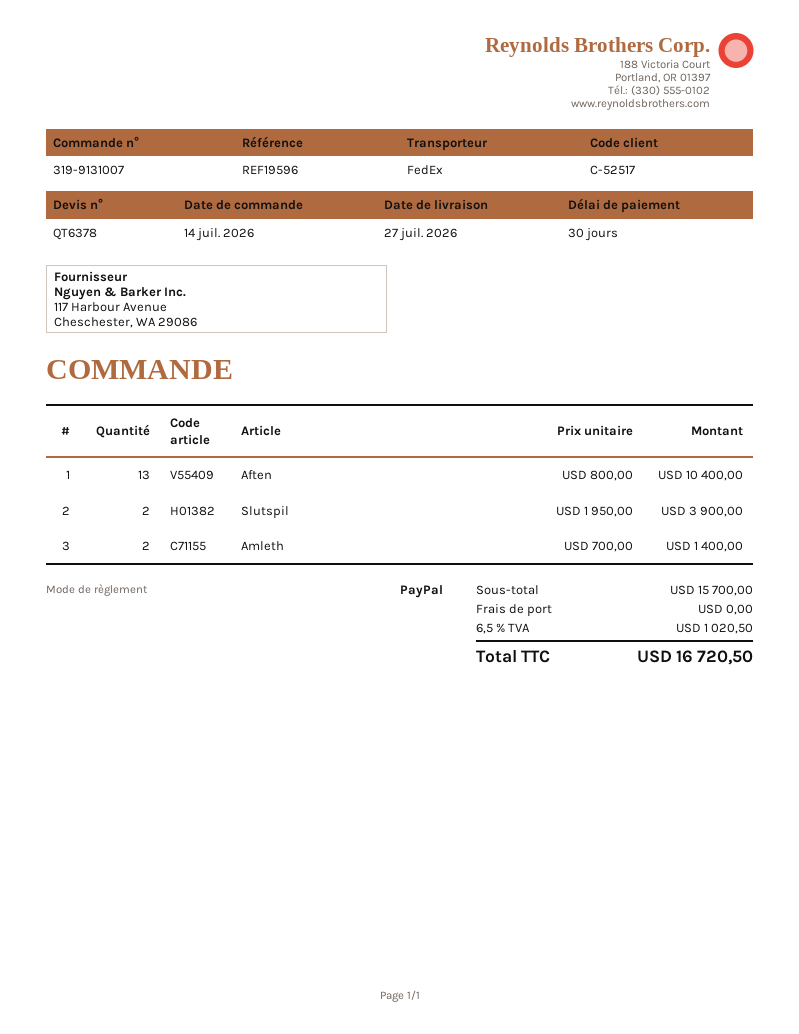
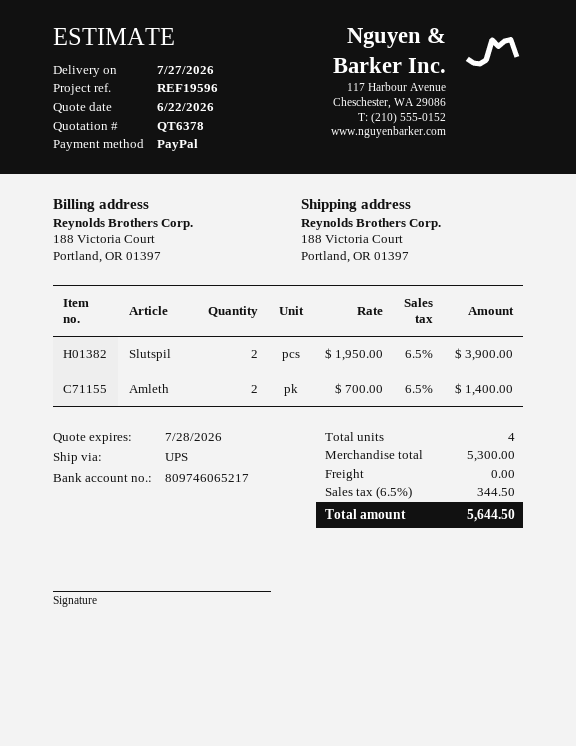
shipping method: FedEx -> UPS
Aften: 13 x 800.00 = 10400.00 -> none
subtotal: 15700.00 -> 5300.00
tax: 6.5% = 1020.50 -> 6.5% = 344.50
total: 16720.50 -> 5644.50

